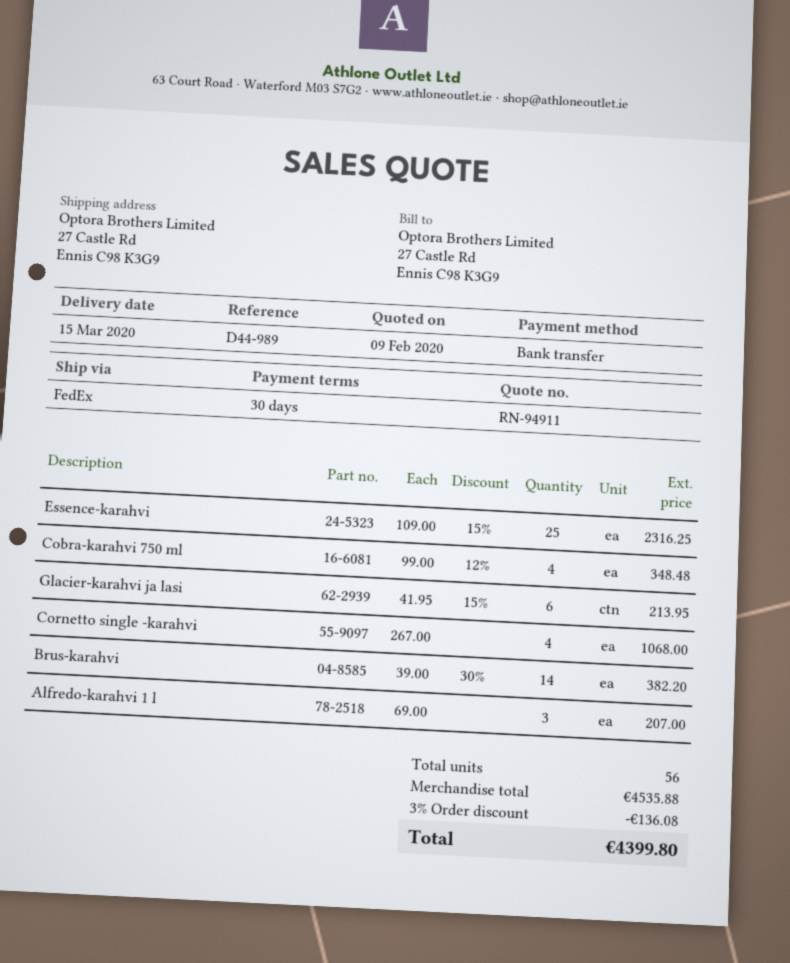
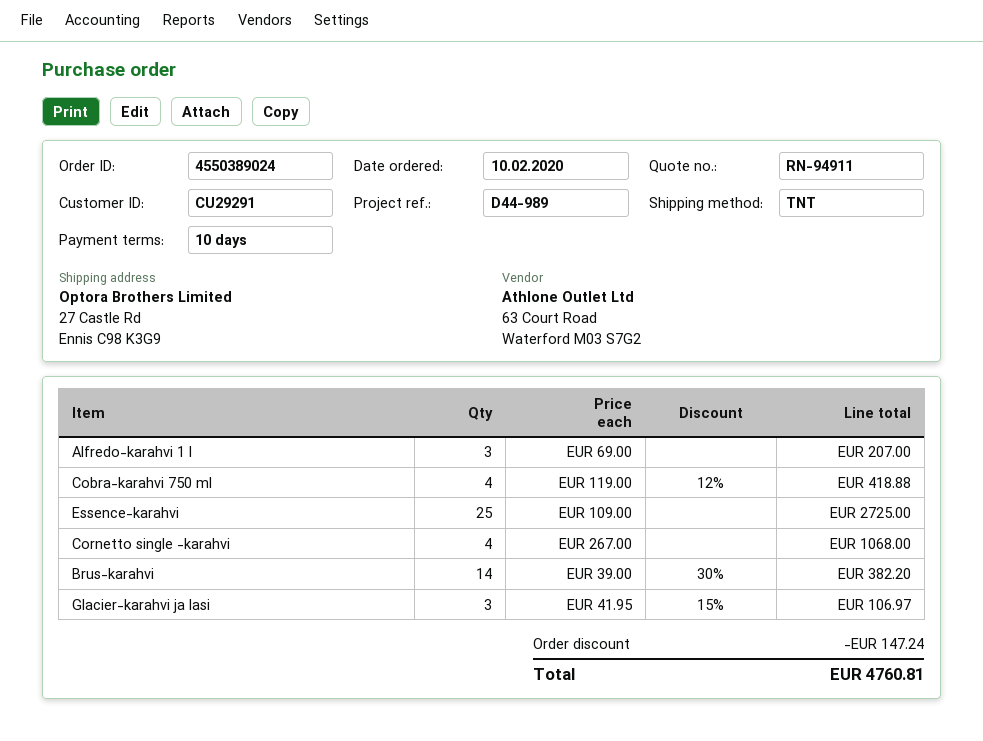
payment terms: 30 days -> 10 days
shipping method: FedEx -> TNT
Essence-karahvi: 25 x 109.00 - 15% = 2316.25 -> 25 x 109.00 = 2725.00
Cobra-karahvi 750 ml: 4 x 99.00 - 12% = 348.48 -> 4 x 119.00 - 12% = 418.88
Glacier-karahvi ja lasi: 6 x 41.95 - 15% = 213.95 -> 3 x 41.95 - 15% = 106.97
discount: 136.08 -> 147.24
total: 4399.80 -> 4760.81

